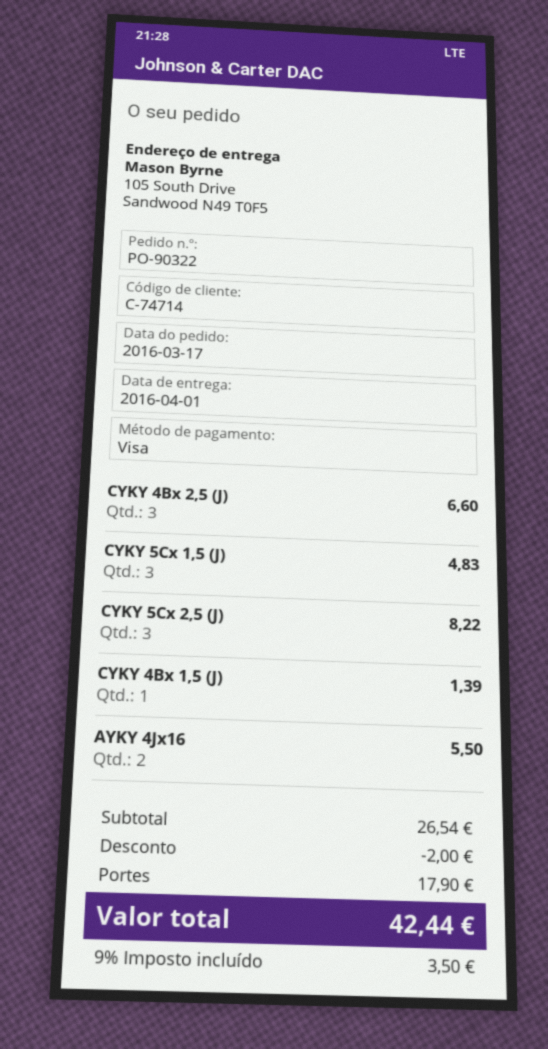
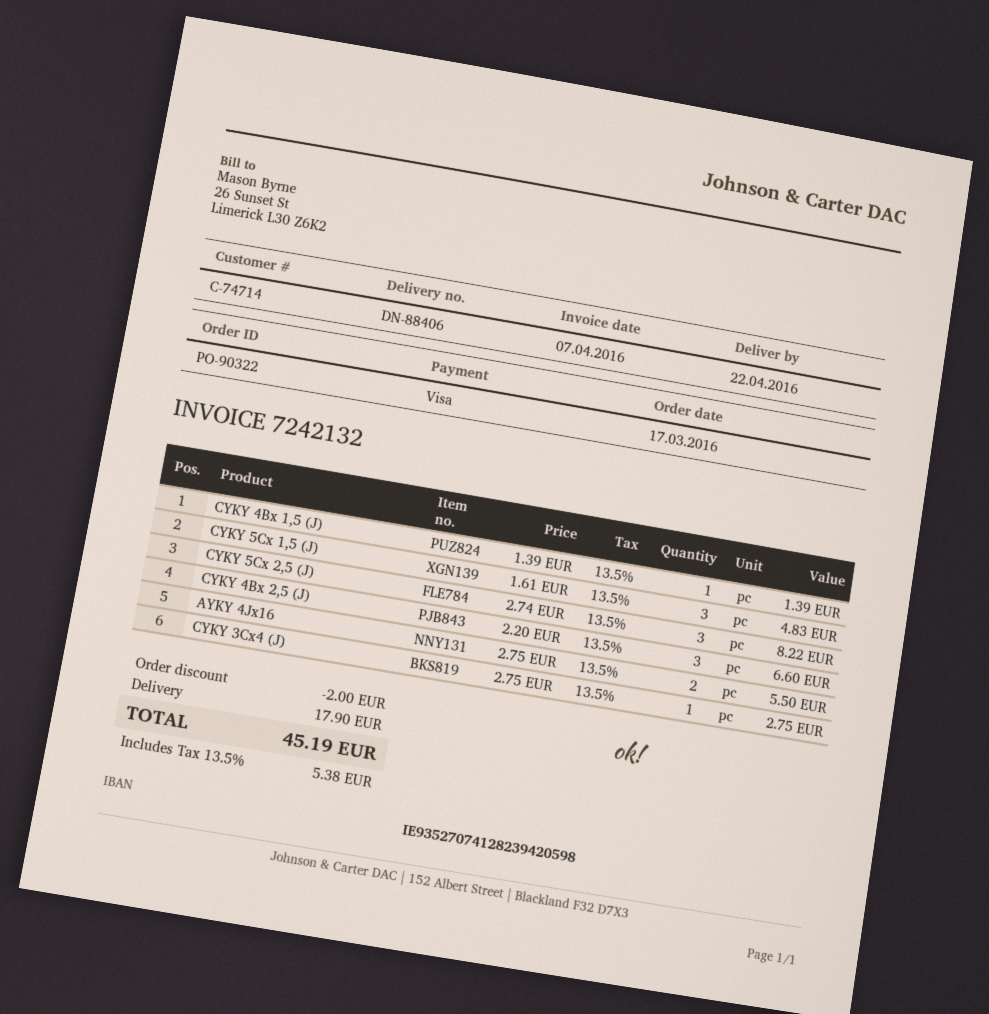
delivery date: 2016-04-01 -> 2016-04-22
CYKY 3Cx4 (J): none -> 1 for 2.75
tax: 9% = 3.50 -> 13.5% = 5.38
total: 42.44 -> 45.19

